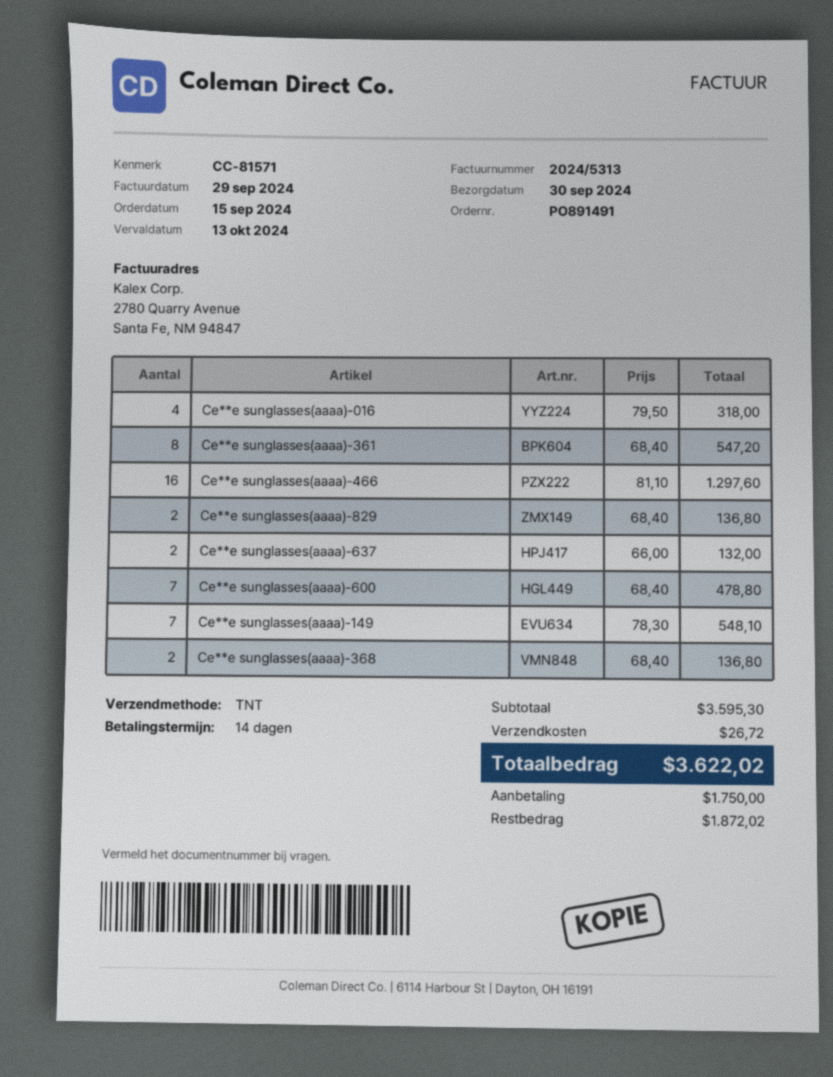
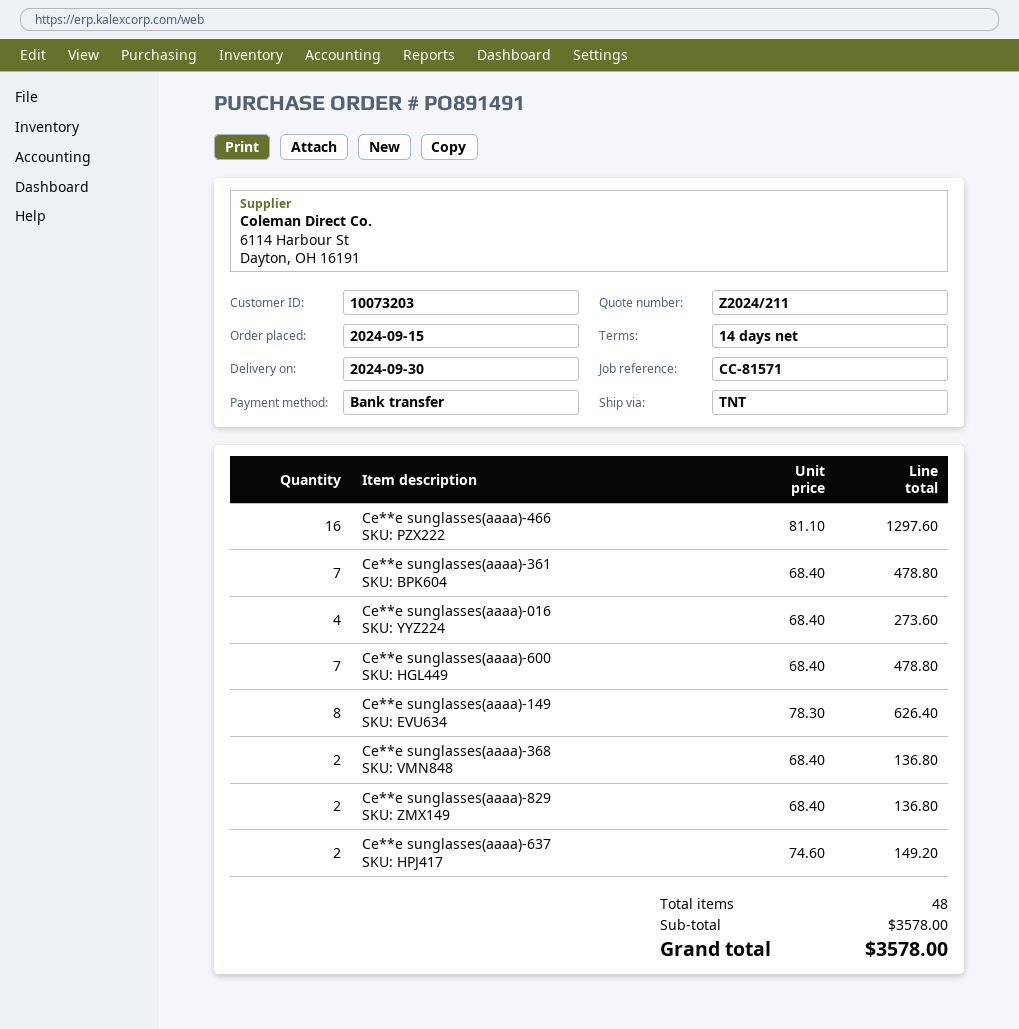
Ce**e sunglasses(aaaa)-016: 4 x 79.50 = 318.00 -> 4 x 68.40 = 273.60
Ce**e sunglasses(aaaa)-361: 8 x 68.40 = 547.20 -> 7 x 68.40 = 478.80
Ce**e sunglasses(aaaa)-637: 2 x 66.00 = 132.00 -> 2 x 74.60 = 149.20
Ce**e sunglasses(aaaa)-149: 7 x 78.30 = 548.10 -> 8 x 78.30 = 626.40
subtotal: 3595.30 -> 3578.00
shipping: 26.72 -> none
total: 3622.02 -> 3578.00

